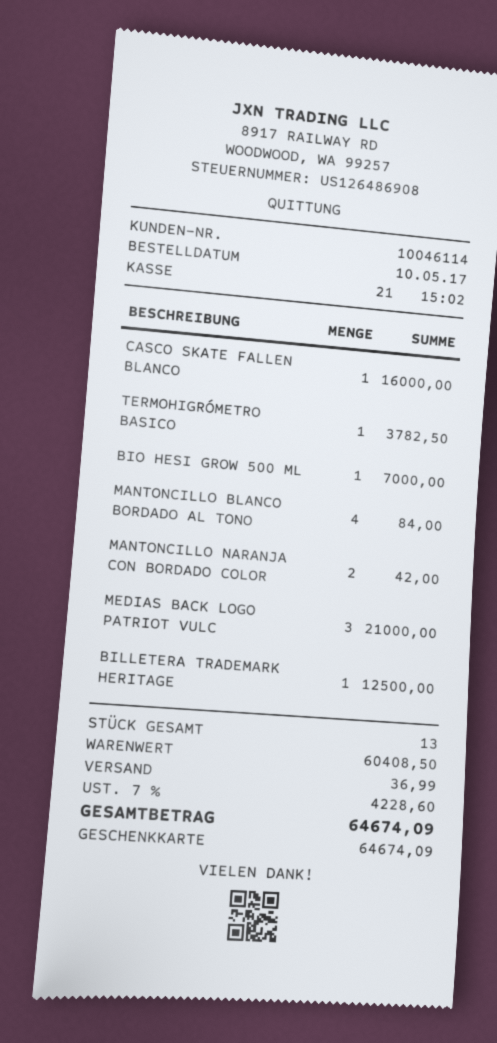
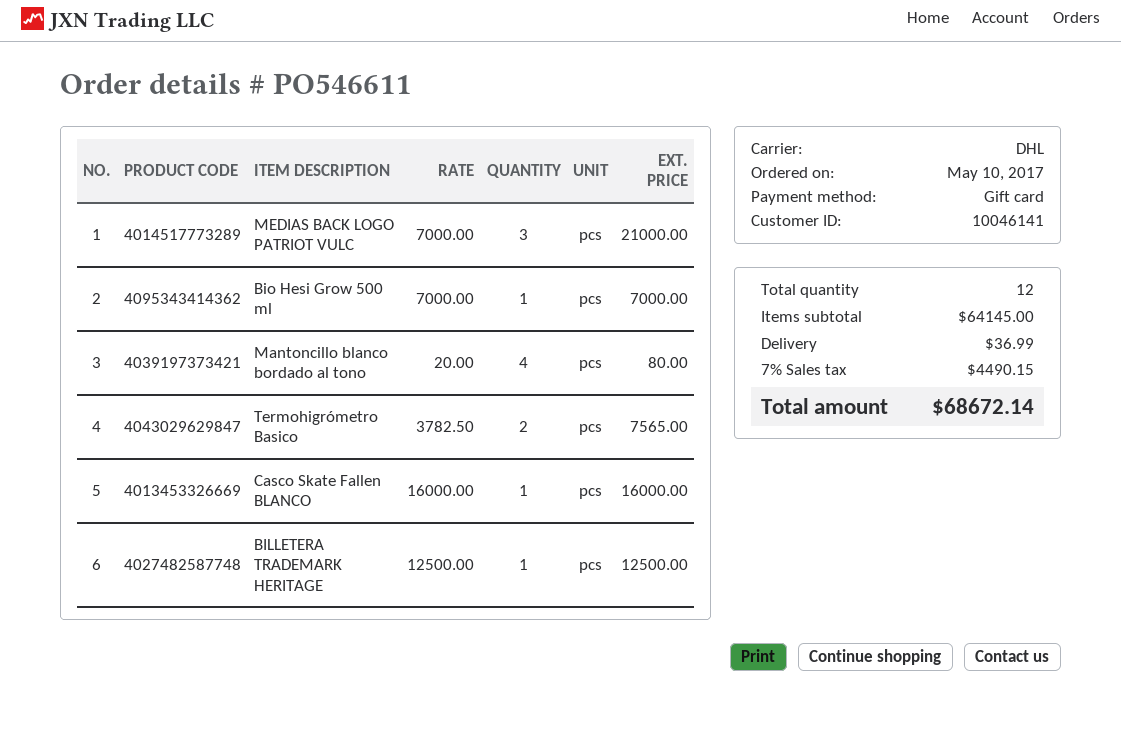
customer number: 10046114 -> 10046141
TERMOHIGRÓMETRO BASICO: 1 for 3782.50 -> 2 for 7565.00
MANTONCILLO BLANCO BORDADO AL TONO: 4 for 84.00 -> 4 for 80.00
MANTONCILLO NARANJA CON BORDADO COLOR: 2 for 42.00 -> none
total quantity: 13 -> 12
subtotal: 60408.50 -> 64145.00
tax: 7% = 4228.60 -> 7% = 4490.15
total: 64674.09 -> 68672.14

